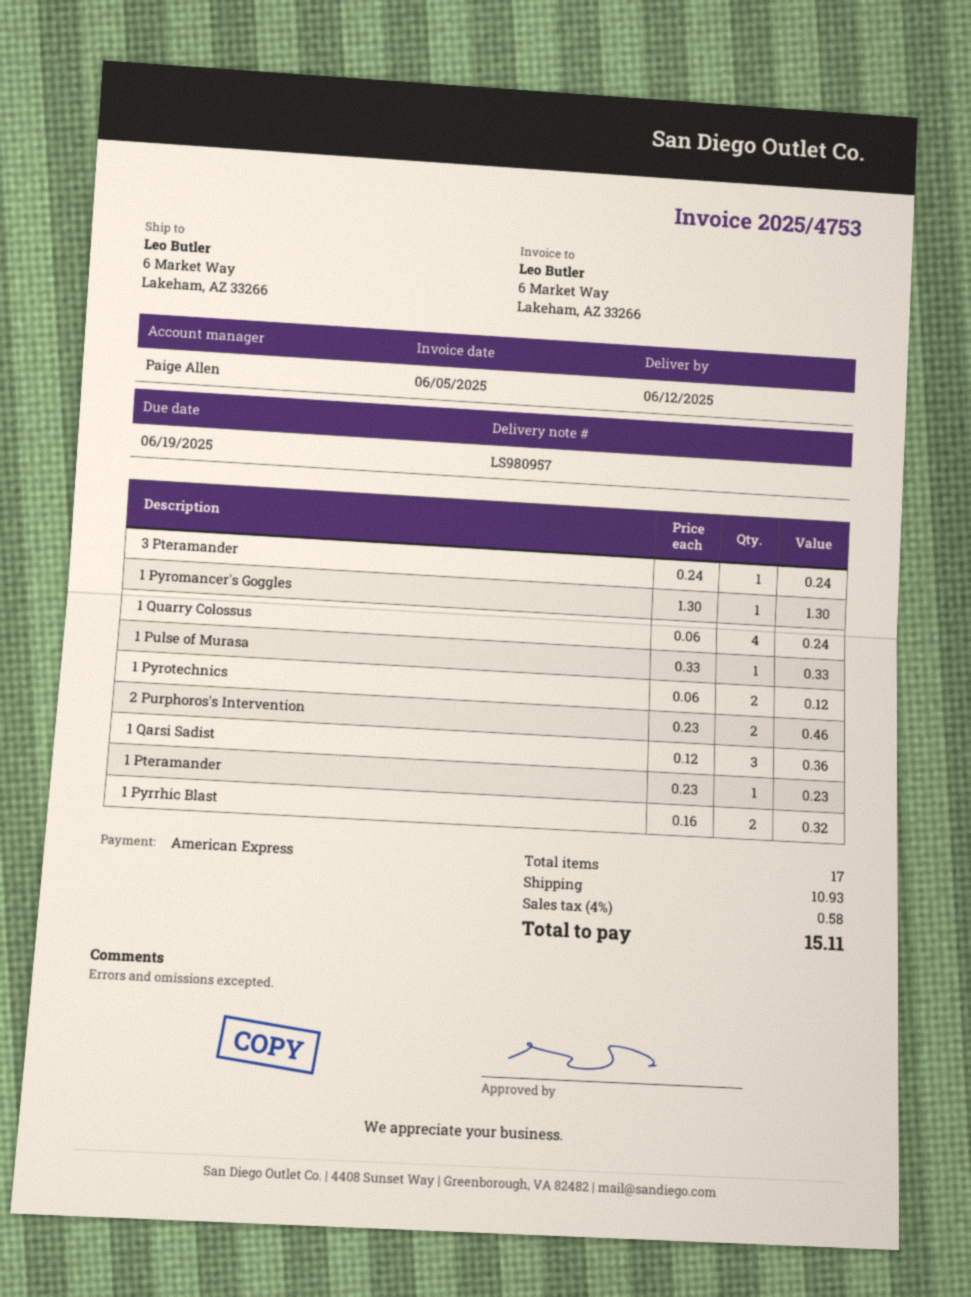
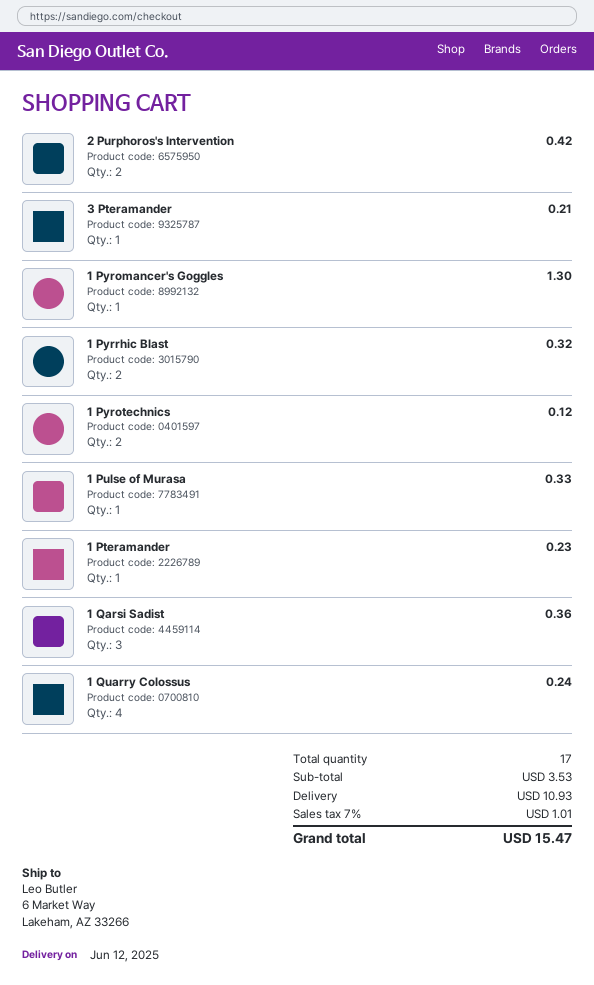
3 Pteramander: 1 for 0.24 -> 1 for 0.21
2 Purphoros's Intervention: 2 for 0.46 -> 2 for 0.42
tax: 4% = 0.58 -> 7% = 1.01
total: 15.11 -> 15.47

